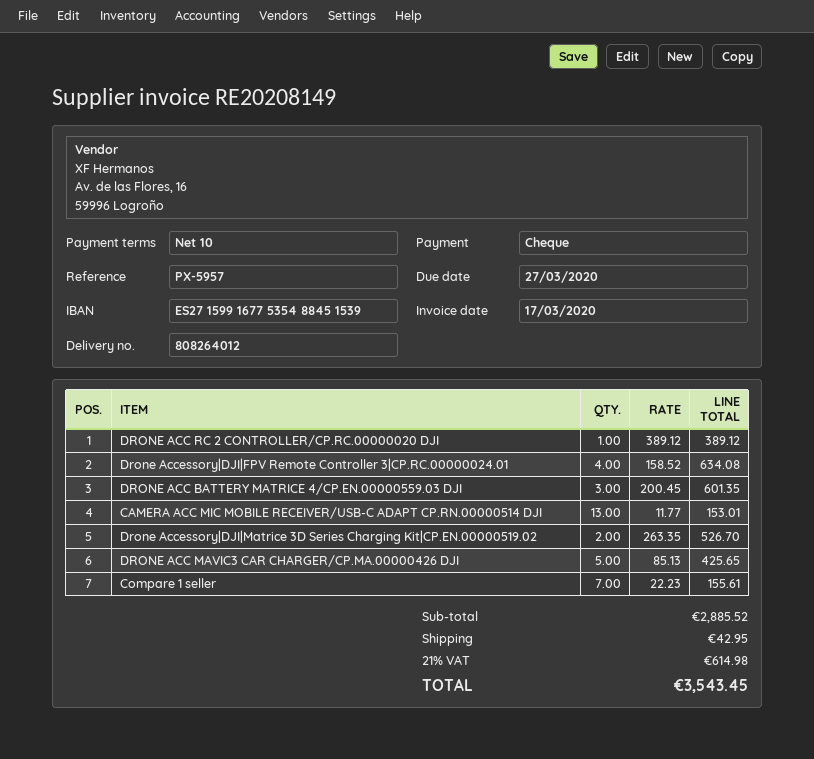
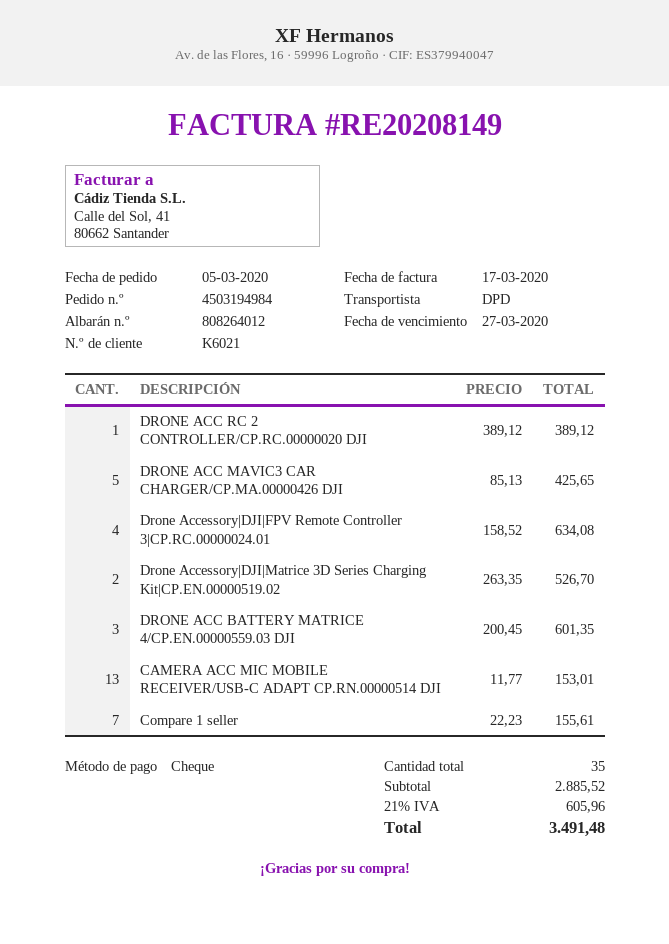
shipping: 42.95 -> none
tax: 21% = 614.98 -> 21% = 605.96
total: 3543.45 -> 3491.48

